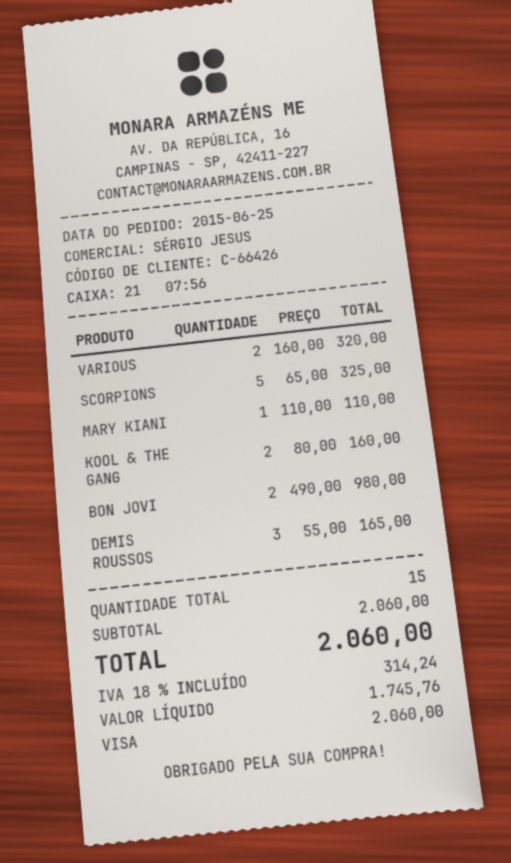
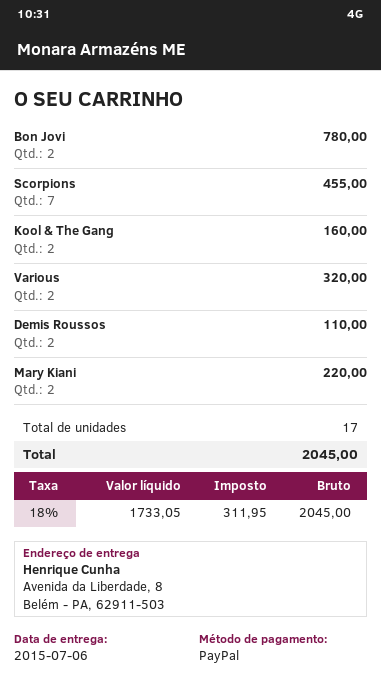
payment method: Visa -> PayPal
SCORPIONS: 5 for 325.00 -> 7 for 455.00
MARY KIANI: 1 for 110.00 -> 2 for 220.00
BON JOVI: 2 for 980.00 -> 2 for 780.00
DEMIS ROUSSOS: 3 for 165.00 -> 2 for 110.00
total quantity: 15 -> 17
net: 1745.76 -> 1733.05
tax: 18% = 314.24 -> 18% = 311.95
total: 2060.00 -> 2045.00

